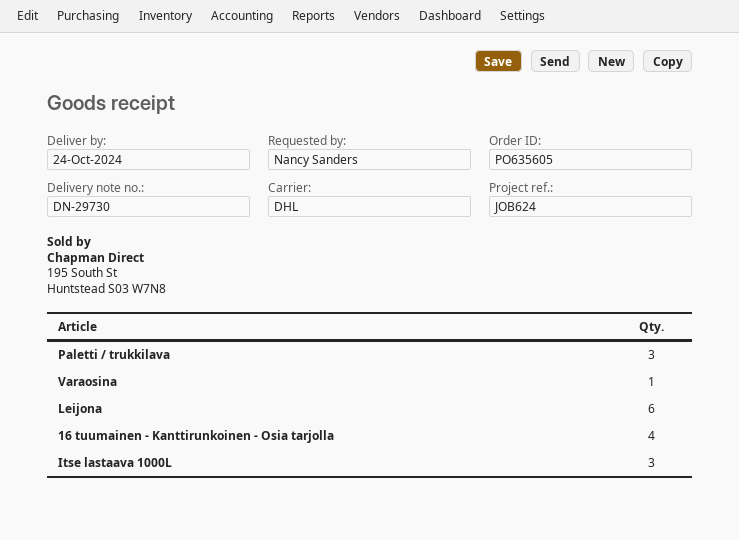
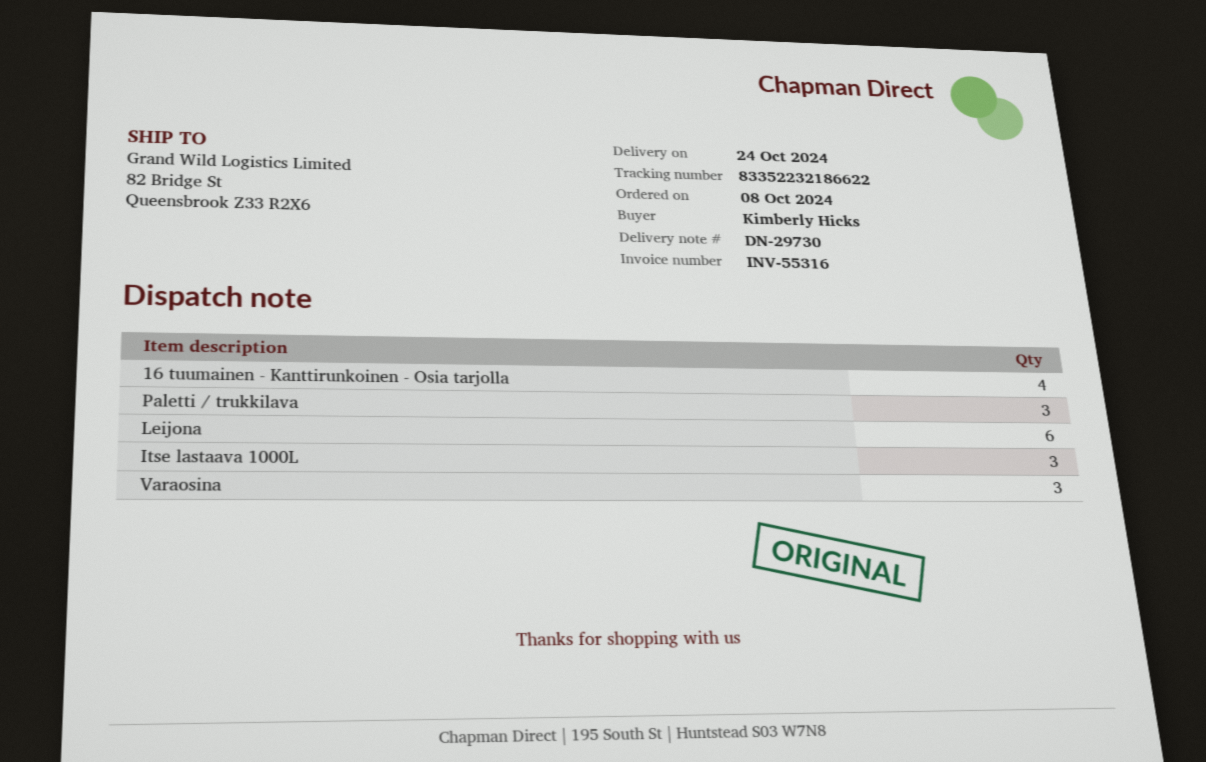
ordered by: Nancy Sanders -> Kimberly Hicks
Varaosina: 1 -> 3

